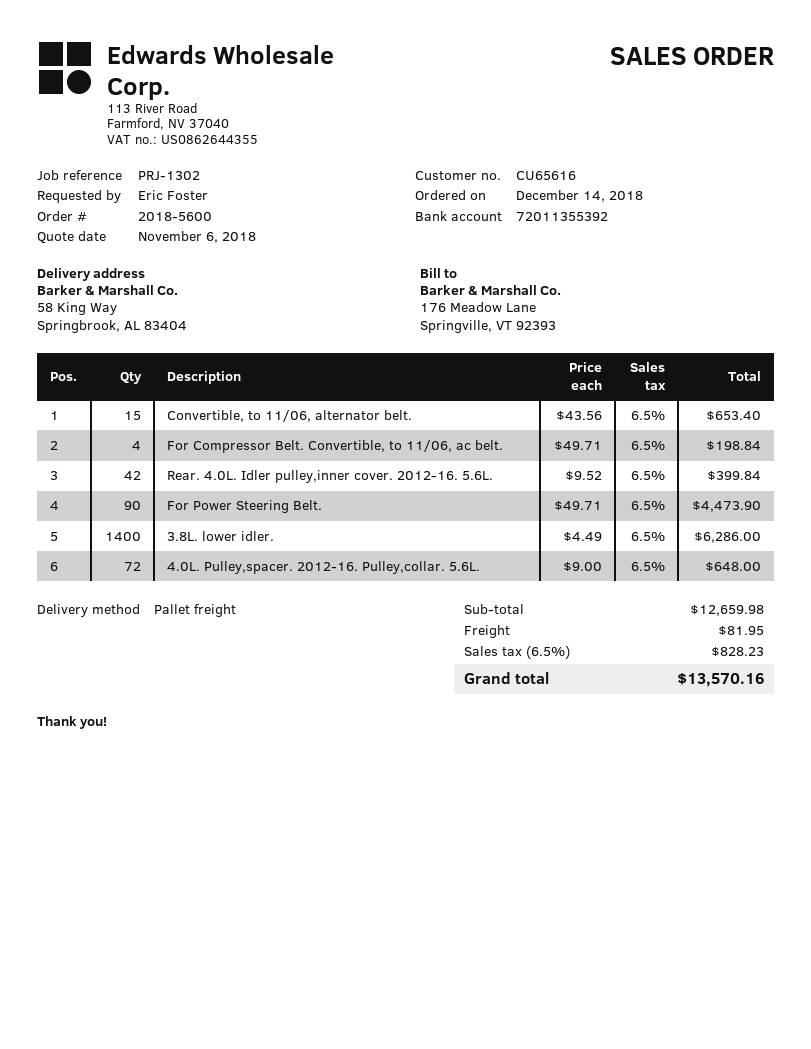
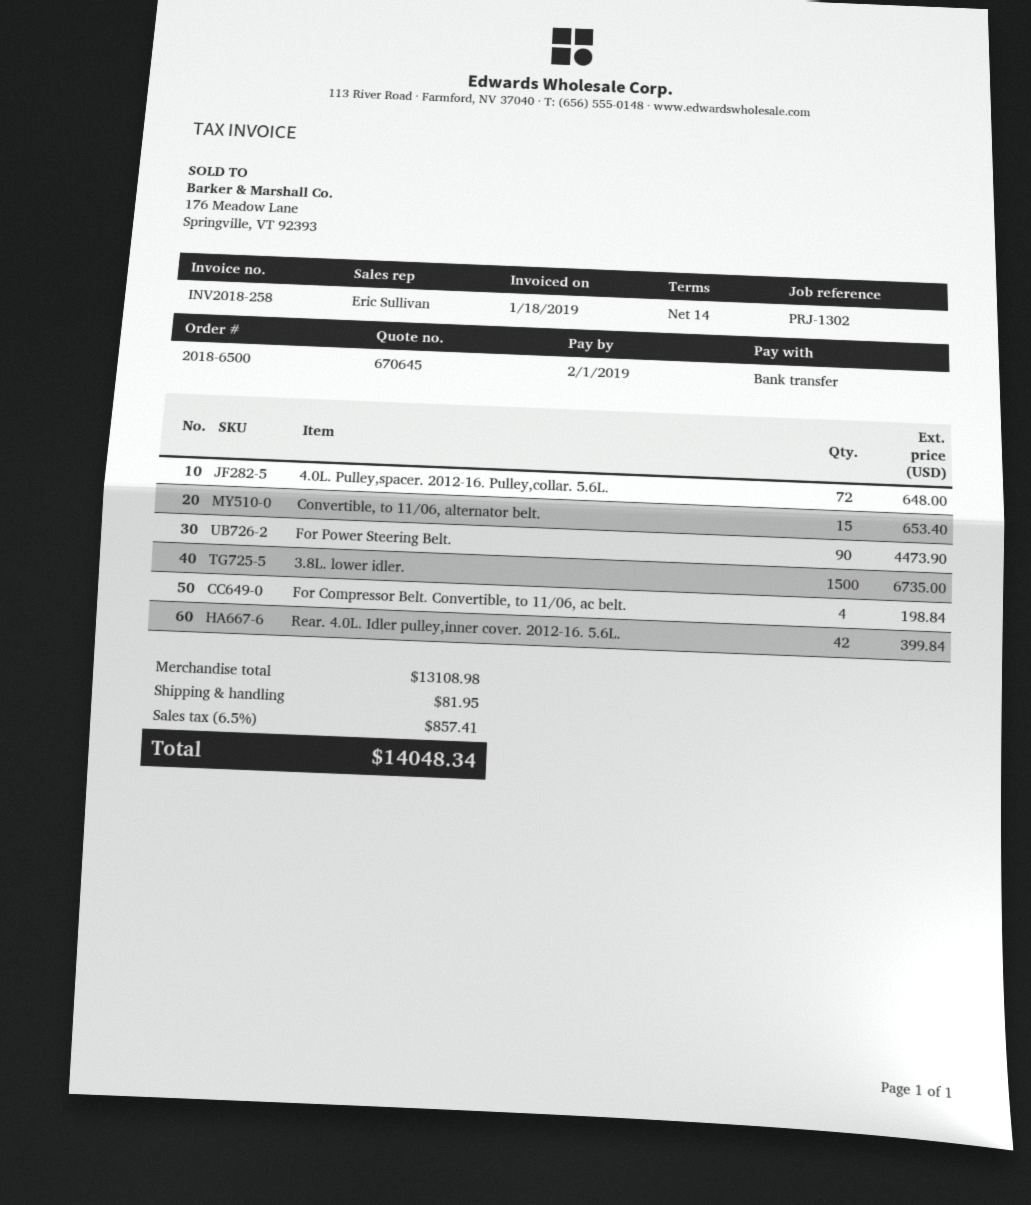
order number: 2018-5600 -> 2018-6500
3.8L. lower idler.: 1400 for 6286.00 -> 1500 for 6735.00
subtotal: 12659.98 -> 13108.98
tax: 6.5% = 828.23 -> 6.5% = 857.41
total: 13570.16 -> 14048.34

